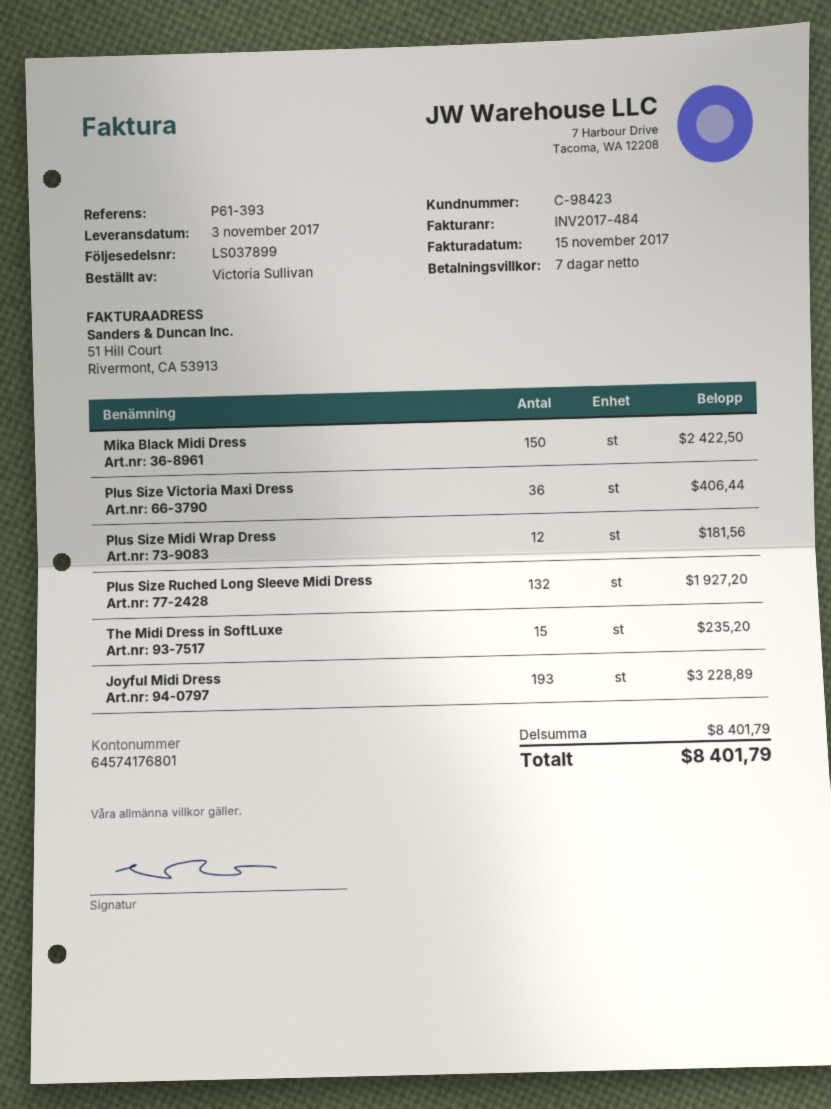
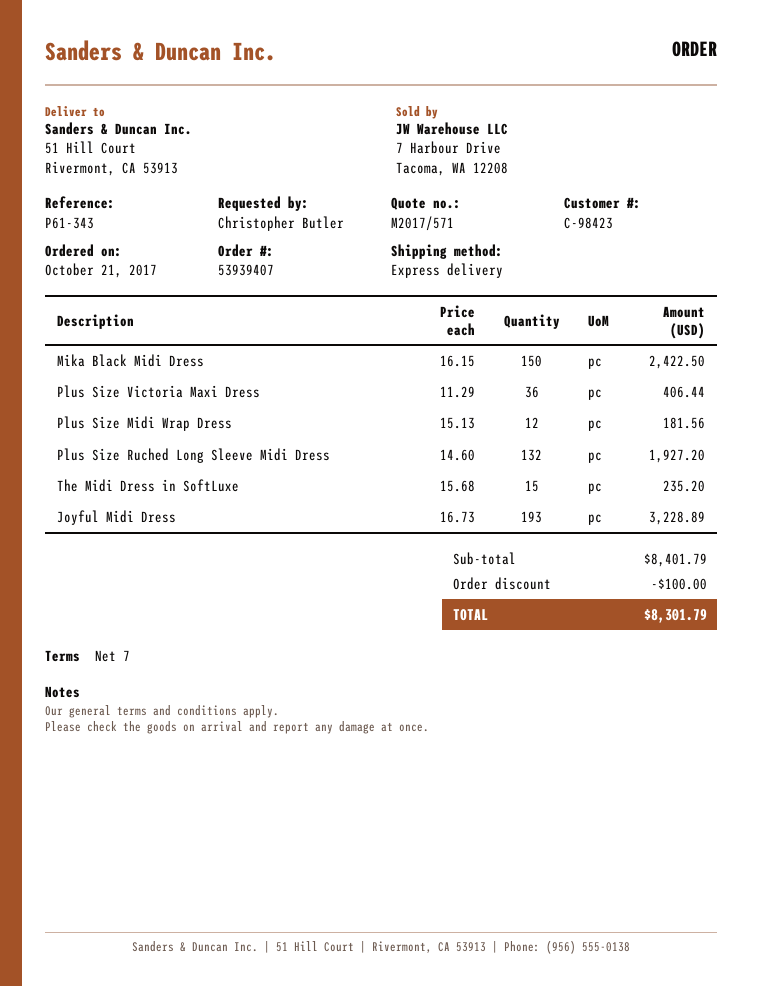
reference: P61-393 -> P61-343
ordered by: Victoria Sullivan -> Christopher Butler
discount: none -> 100.00
total: 8401.79 -> 8301.79

